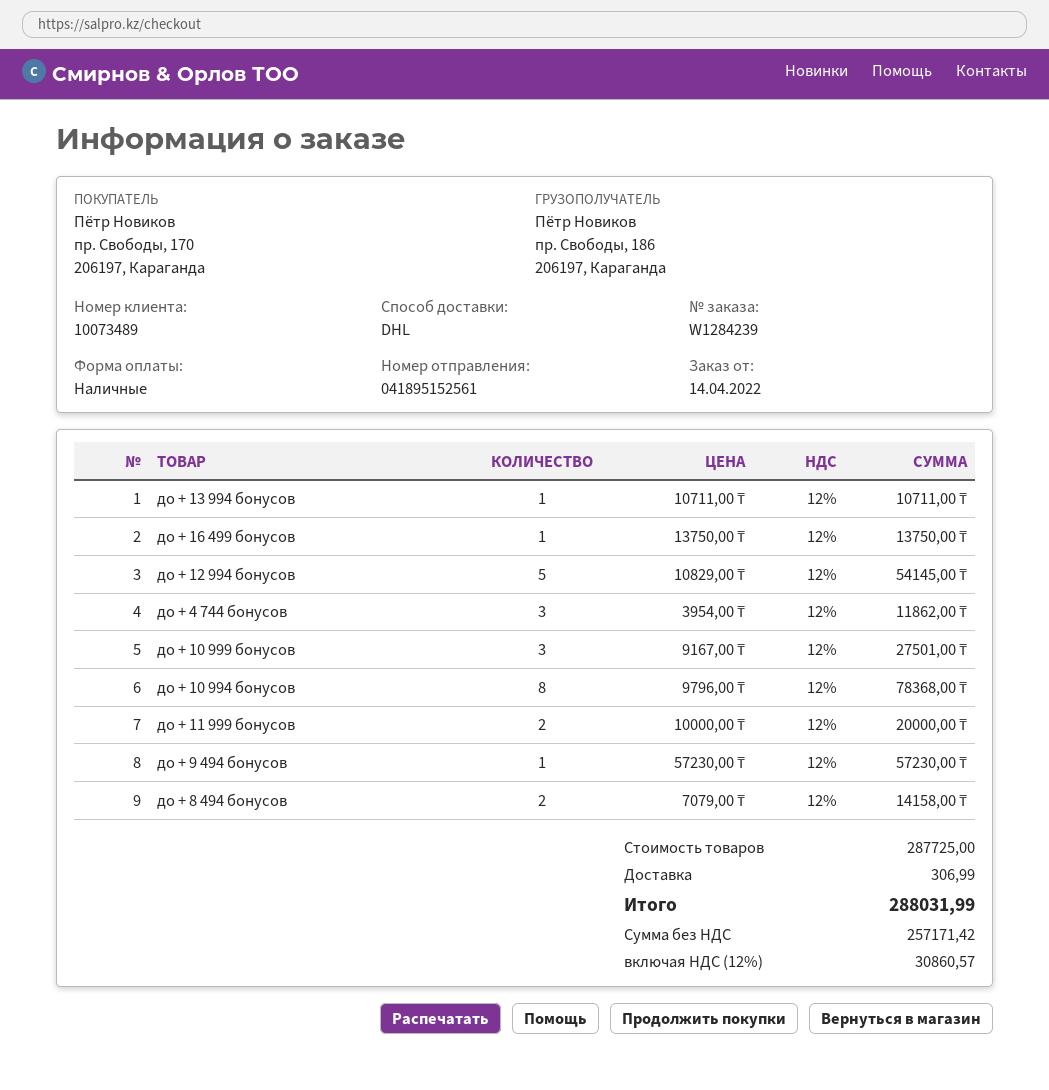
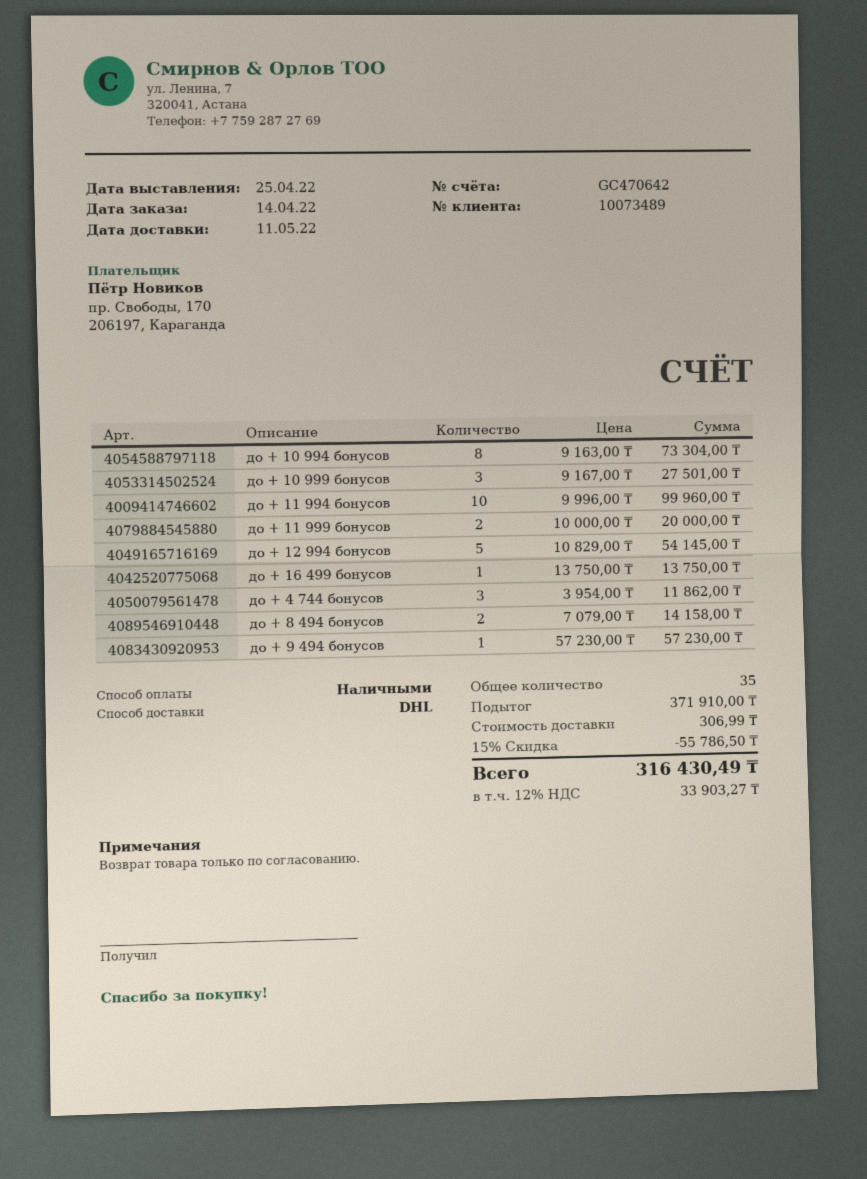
до + 13 994 бонусов: 1 x 10711.00 = 10711.00 -> none
до + 10 994 бонусов: 8 x 9796.00 = 78368.00 -> 8 x 9163.00 = 73304.00
до + 11 994 бонусов: none -> 10 x 9996.00 = 99960.00
subtotal: 287725.00 -> 371910.00
discount: none -> 15% = 55786.50
tax: 12% = 30860.57 -> 12% = 33903.27
total: 288031.99 -> 316430.49

